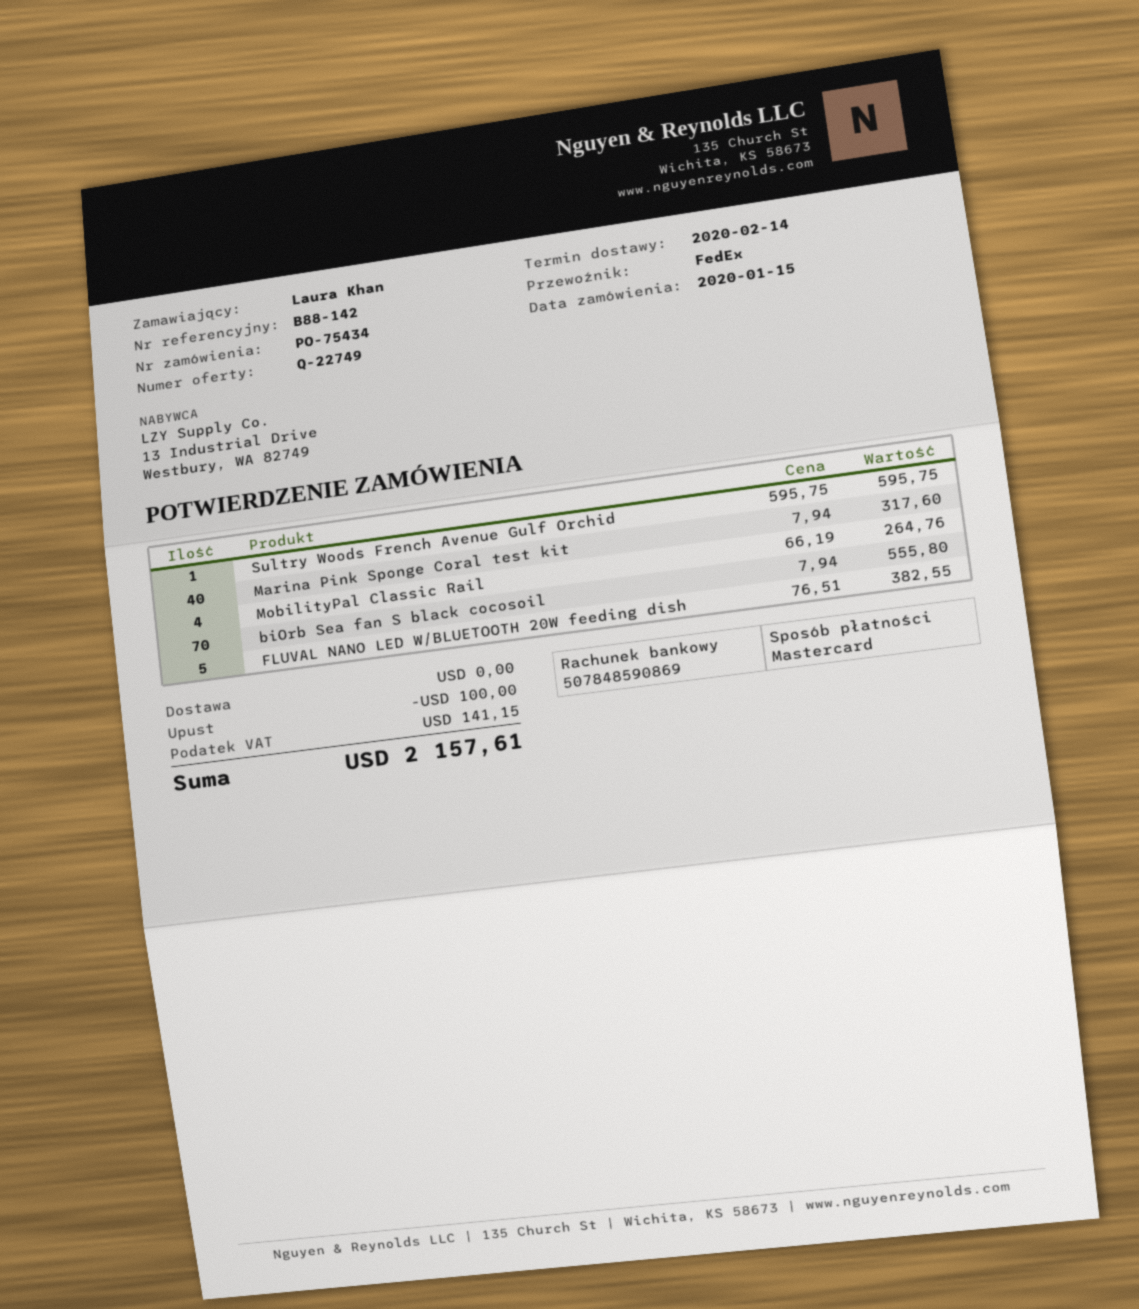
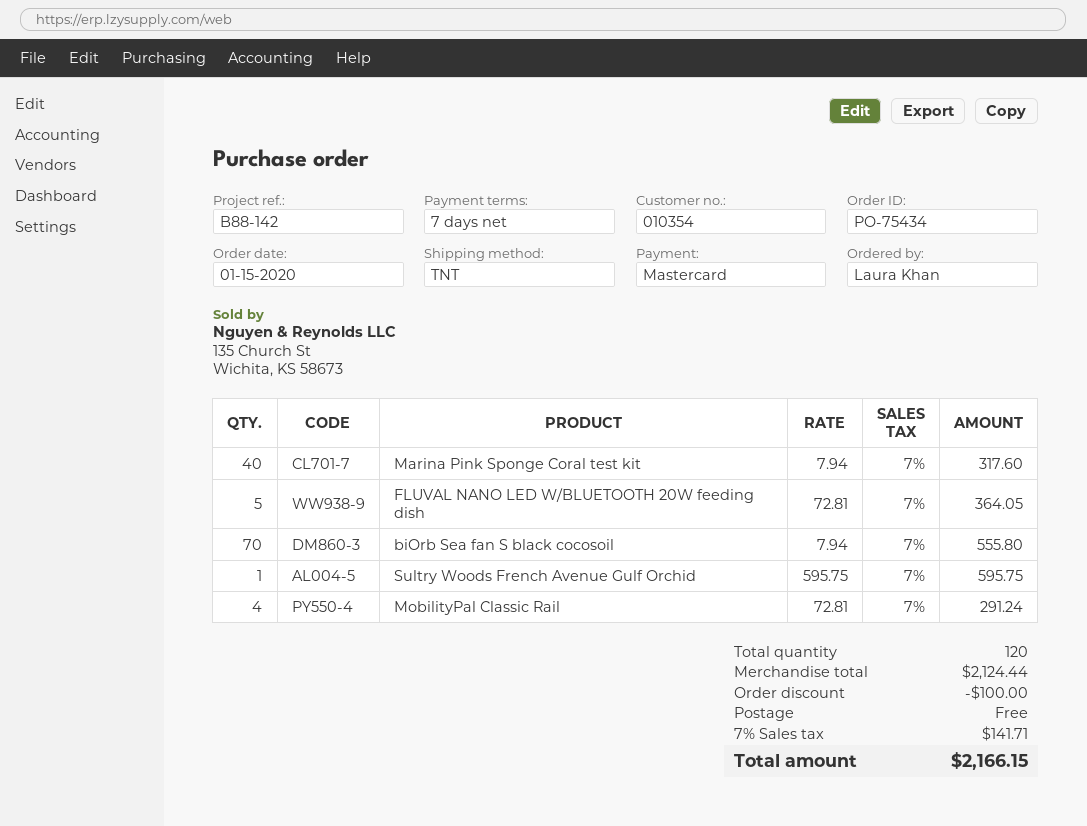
shipping method: FedEx -> TNT
MobilityPal Classic Rail: 4 x 66.19 = 264.76 -> 4 x 72.81 = 291.24
FLUVAL NANO LED W/BLUETOOTH 20W feeding dish: 5 x 76.51 = 382.55 -> 5 x 72.81 = 364.05
tax: 141.15 -> 141.71
total: 2157.61 -> 2166.15

